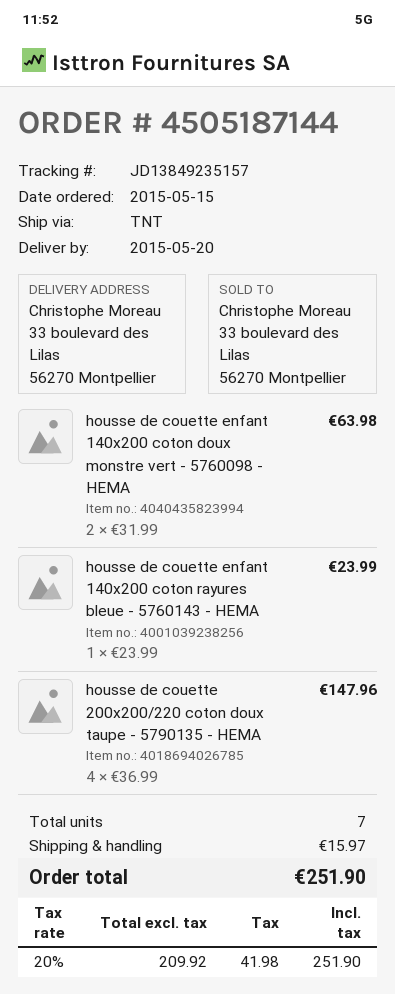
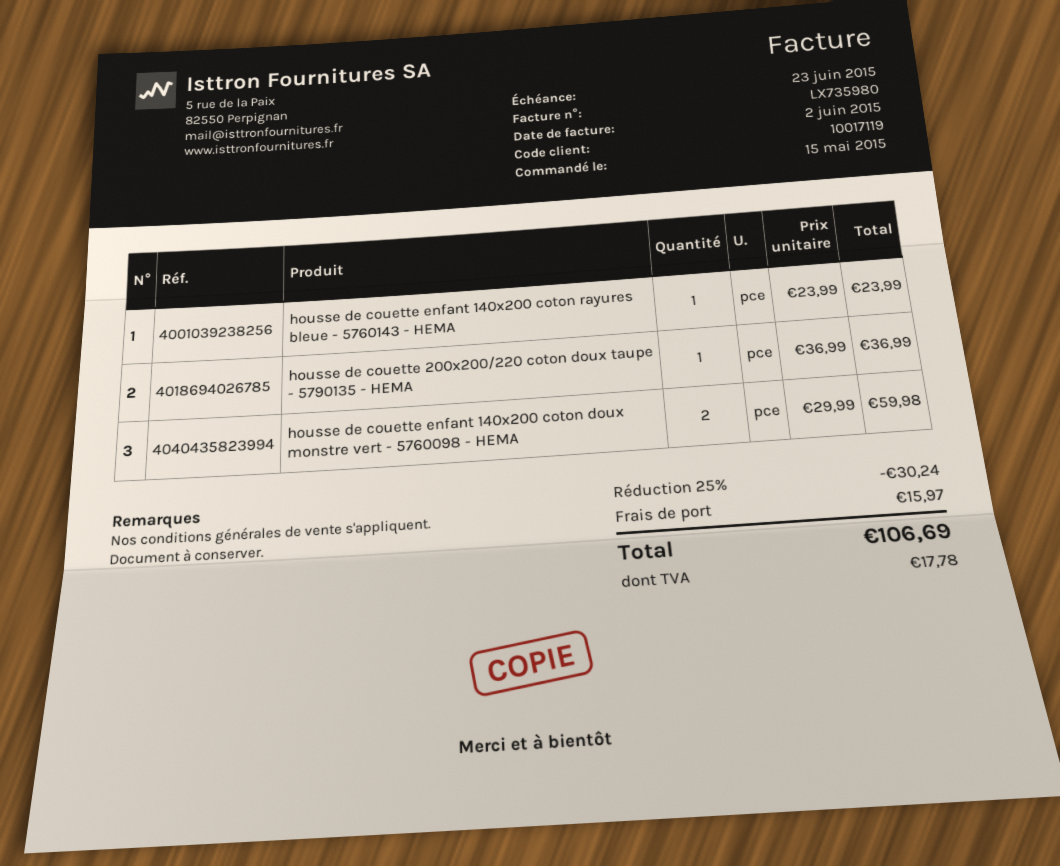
housse de couette enfant 140x200 coton doux monstre vert - 5760098 - HEMA: 2 x 31.99 = 63.98 -> 2 x 29.99 = 59.98
housse de couette 200x200/220 coton doux taupe - 5790135 - HEMA: 4 x 36.99 = 147.96 -> 1 x 36.99 = 36.99
discount: none -> 25% = 30.24
tax: 41.98 -> 17.78
total: 251.90 -> 106.69

